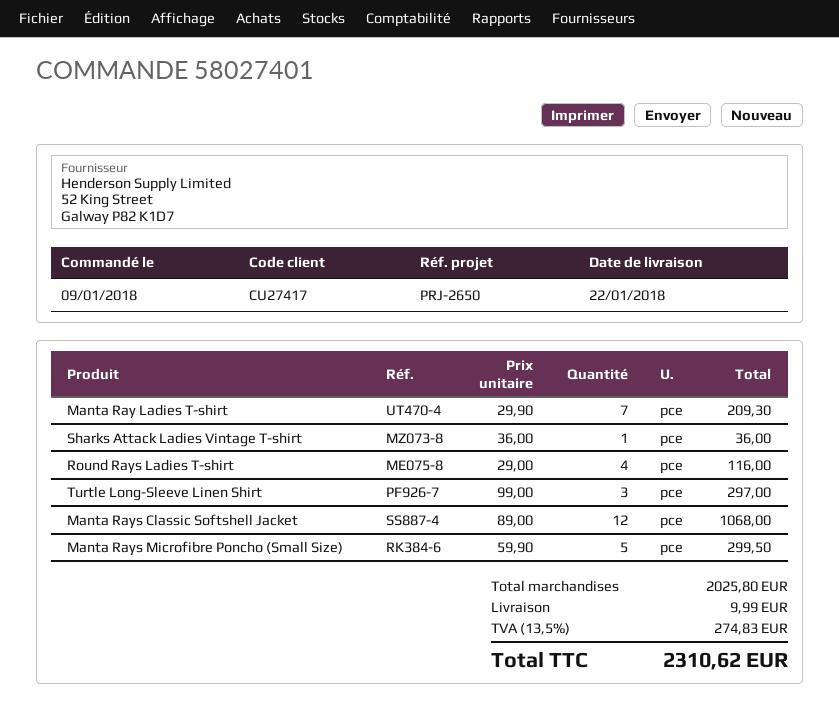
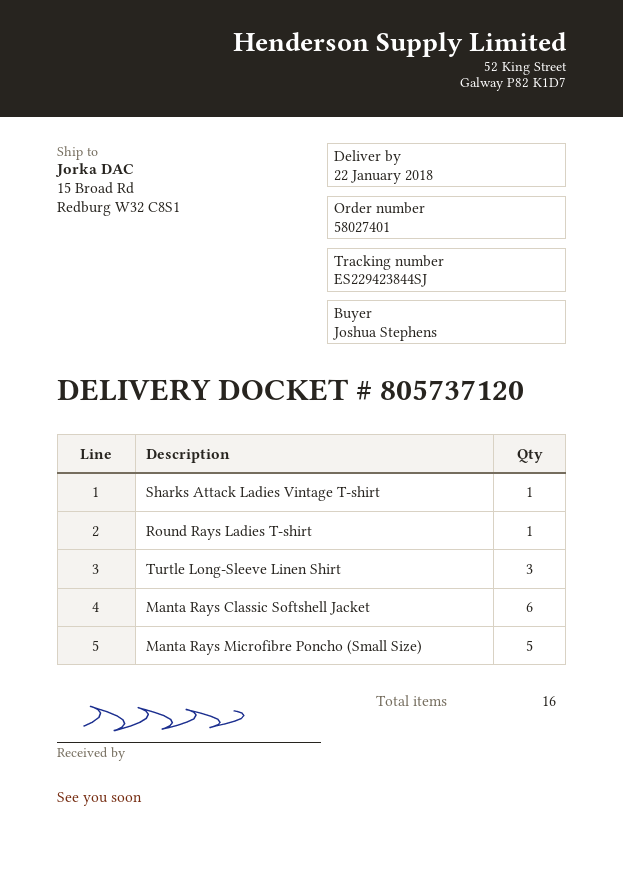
Manta Ray Ladies T-shirt: 7 -> none
Round Rays Ladies T-shirt: 4 -> 1
Manta Rays Classic Softshell Jacket: 12 -> 6

